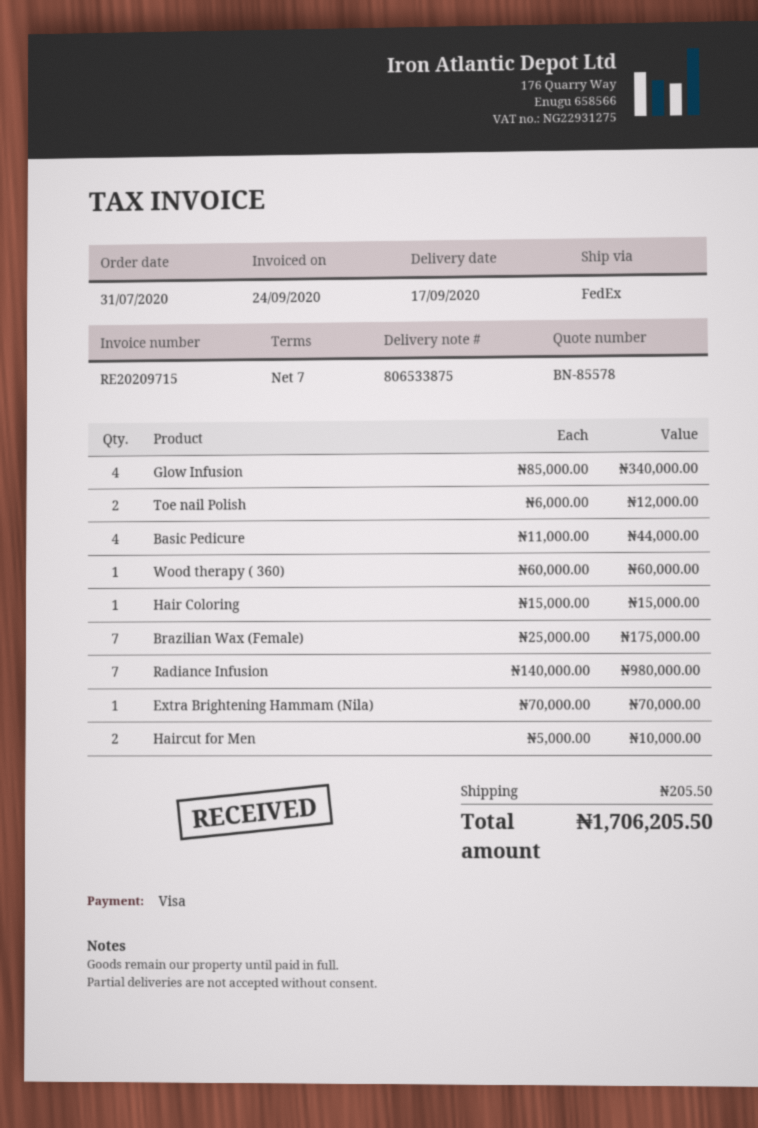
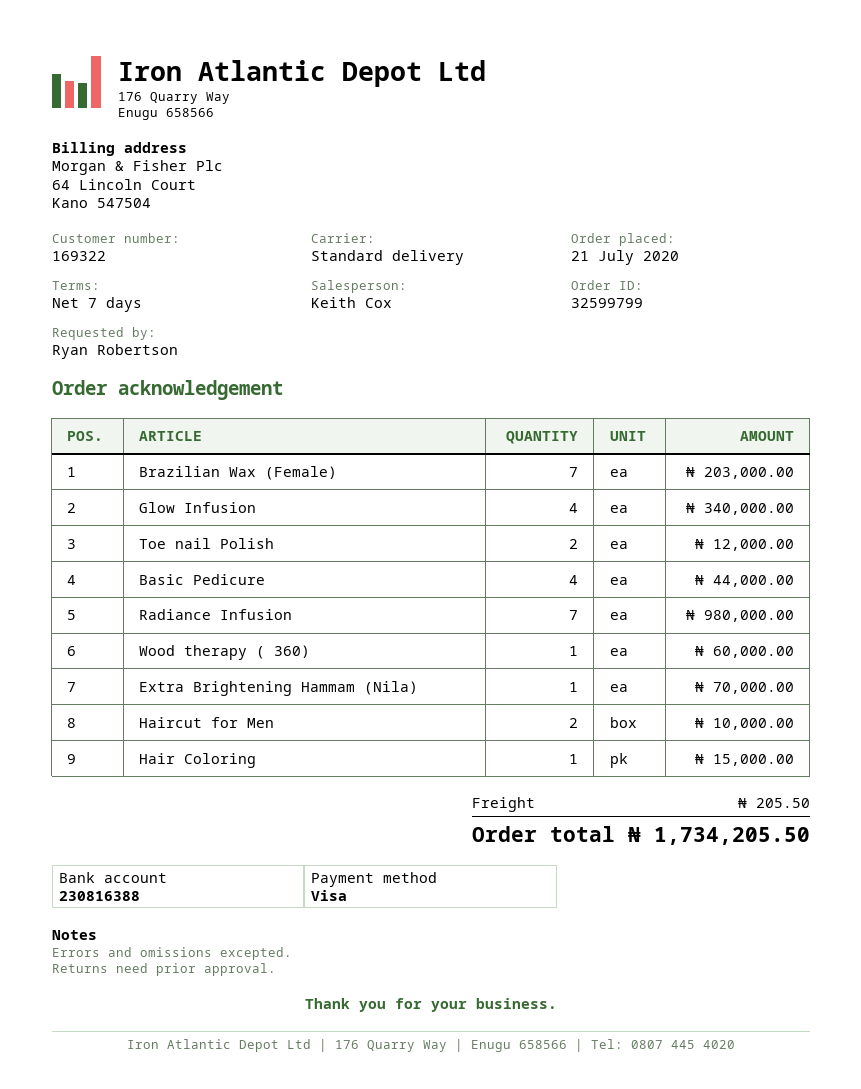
order date: 2020-07-31 -> 2020-07-21
shipping method: FedEx -> standard
Brazilian Wax (Female): 7 for 175000.00 -> 7 for 203000.00
total: 1706205.50 -> 1734205.50

